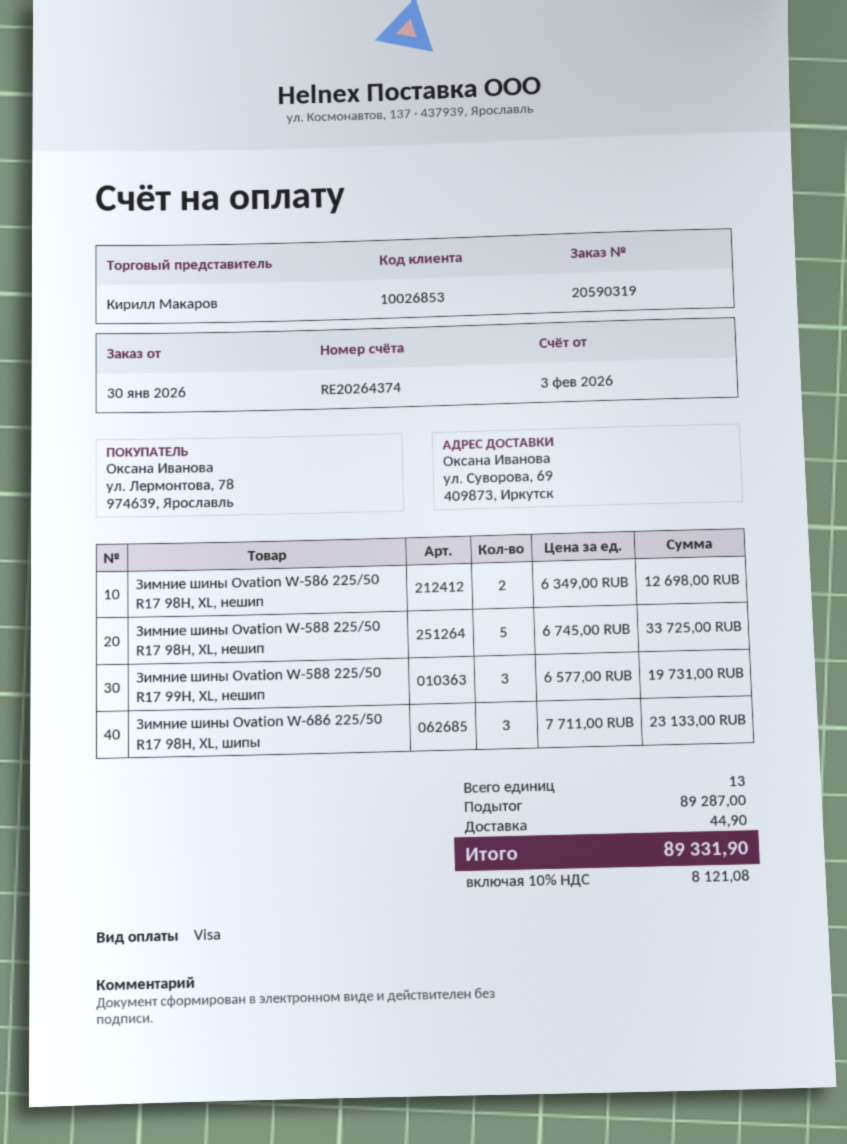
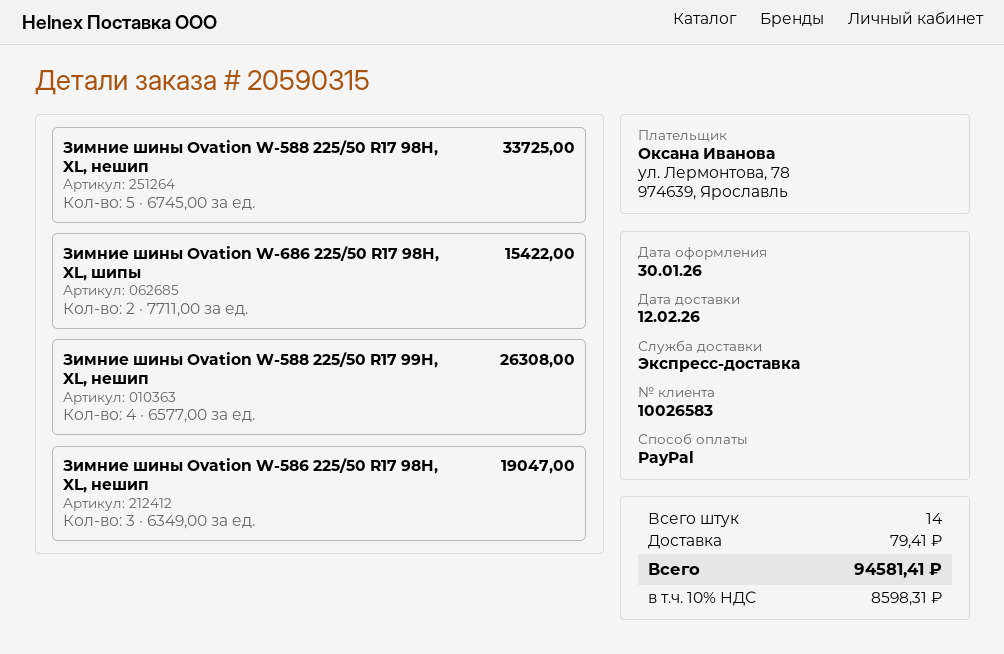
order number: 20590319 -> 20590315
customer number: 10026853 -> 10026583
payment method: Visa -> PayPal
Зимние шины Ovation W-586 225/50 R17 98H, XL, нешип: 2 x 6349.00 = 12698.00 -> 3 x 6349.00 = 19047.00
Зимние шины Ovation W-588 225/50 R17 99H, XL, нешип: 3 x 6577.00 = 19731.00 -> 4 x 6577.00 = 26308.00
Зимние шины Ovation W-686 225/50 R17 98H, XL, шипы: 3 x 7711.00 = 23133.00 -> 2 x 7711.00 = 15422.00
total quantity: 13 -> 14
shipping: 44.90 -> 79.41
tax: 10% = 8121.08 -> 10% = 8598.31
total: 89331.90 -> 94581.41

